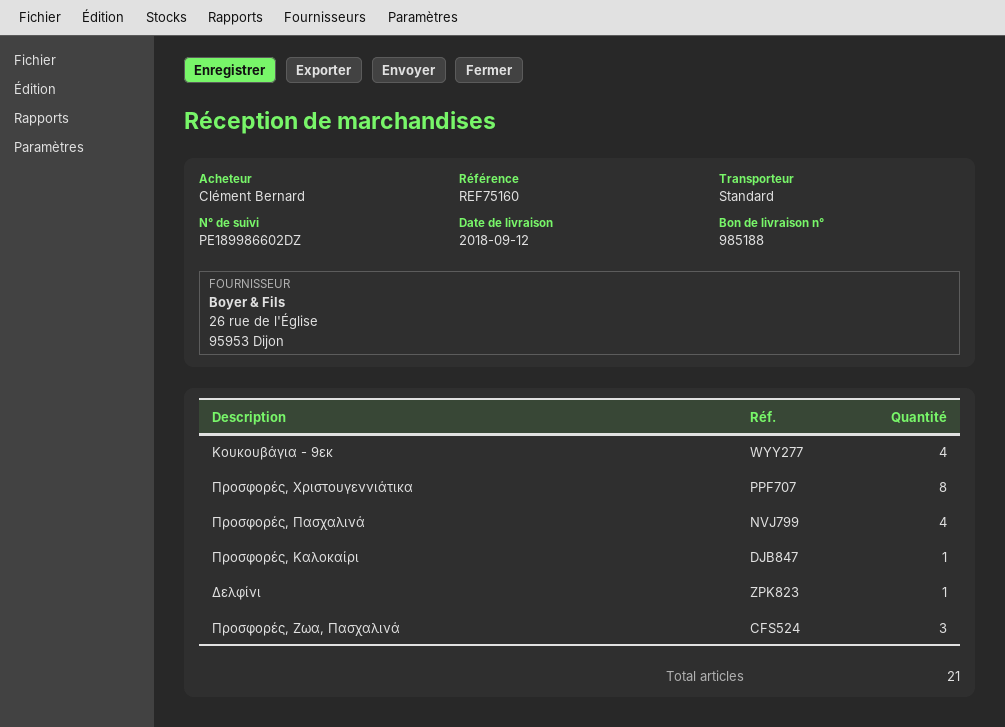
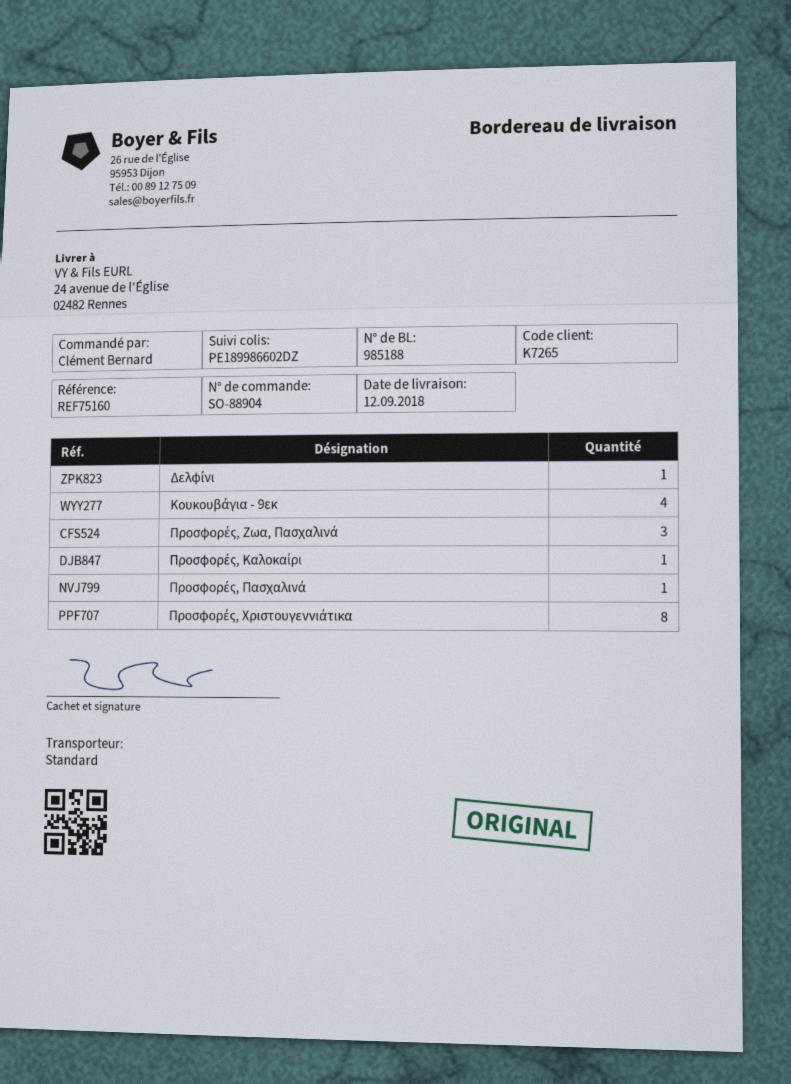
Προσφορές, Πασχαλινά: 4 -> 1

